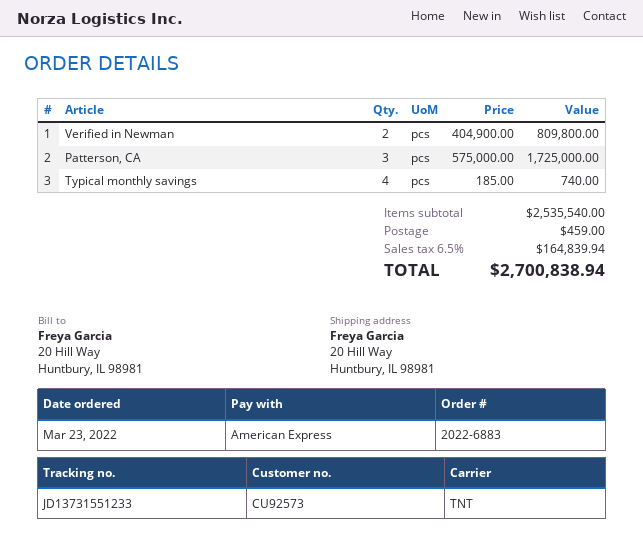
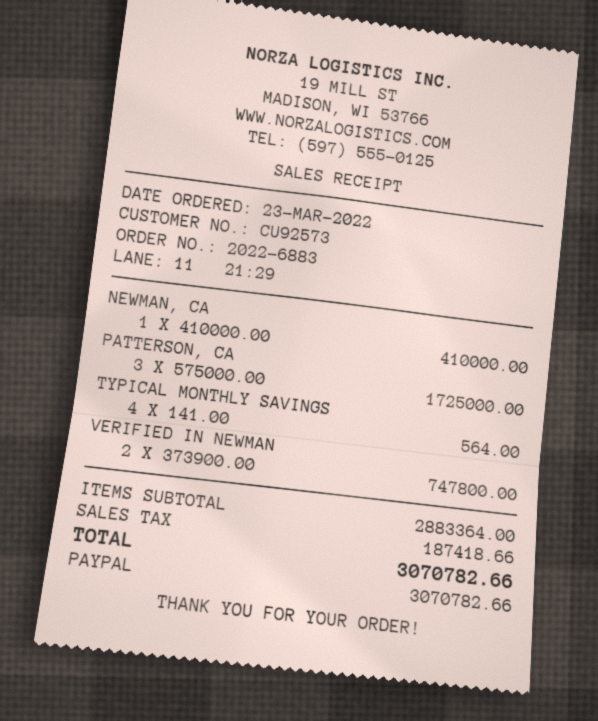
payment method: American Express -> PayPal
Verified in Newman: 2 x 404900.00 = 809800.00 -> 2 x 373900.00 = 747800.00
Typical monthly savings: 4 x 185.00 = 740.00 -> 4 x 141.00 = 564.00
NEWMAN, CA: none -> 1 x 410000.00 = 410000.00
subtotal: 2535540.00 -> 2883364.00
shipping: 459.00 -> none
tax: 164839.94 -> 187418.66
total: 2700838.94 -> 3070782.66

